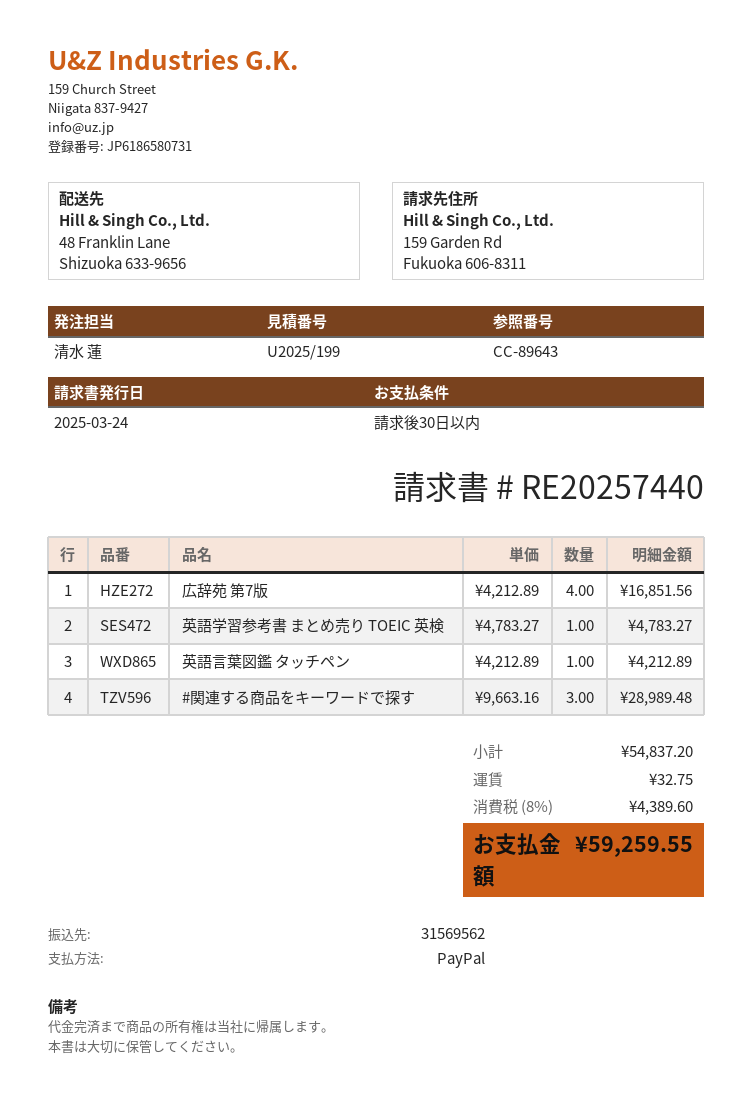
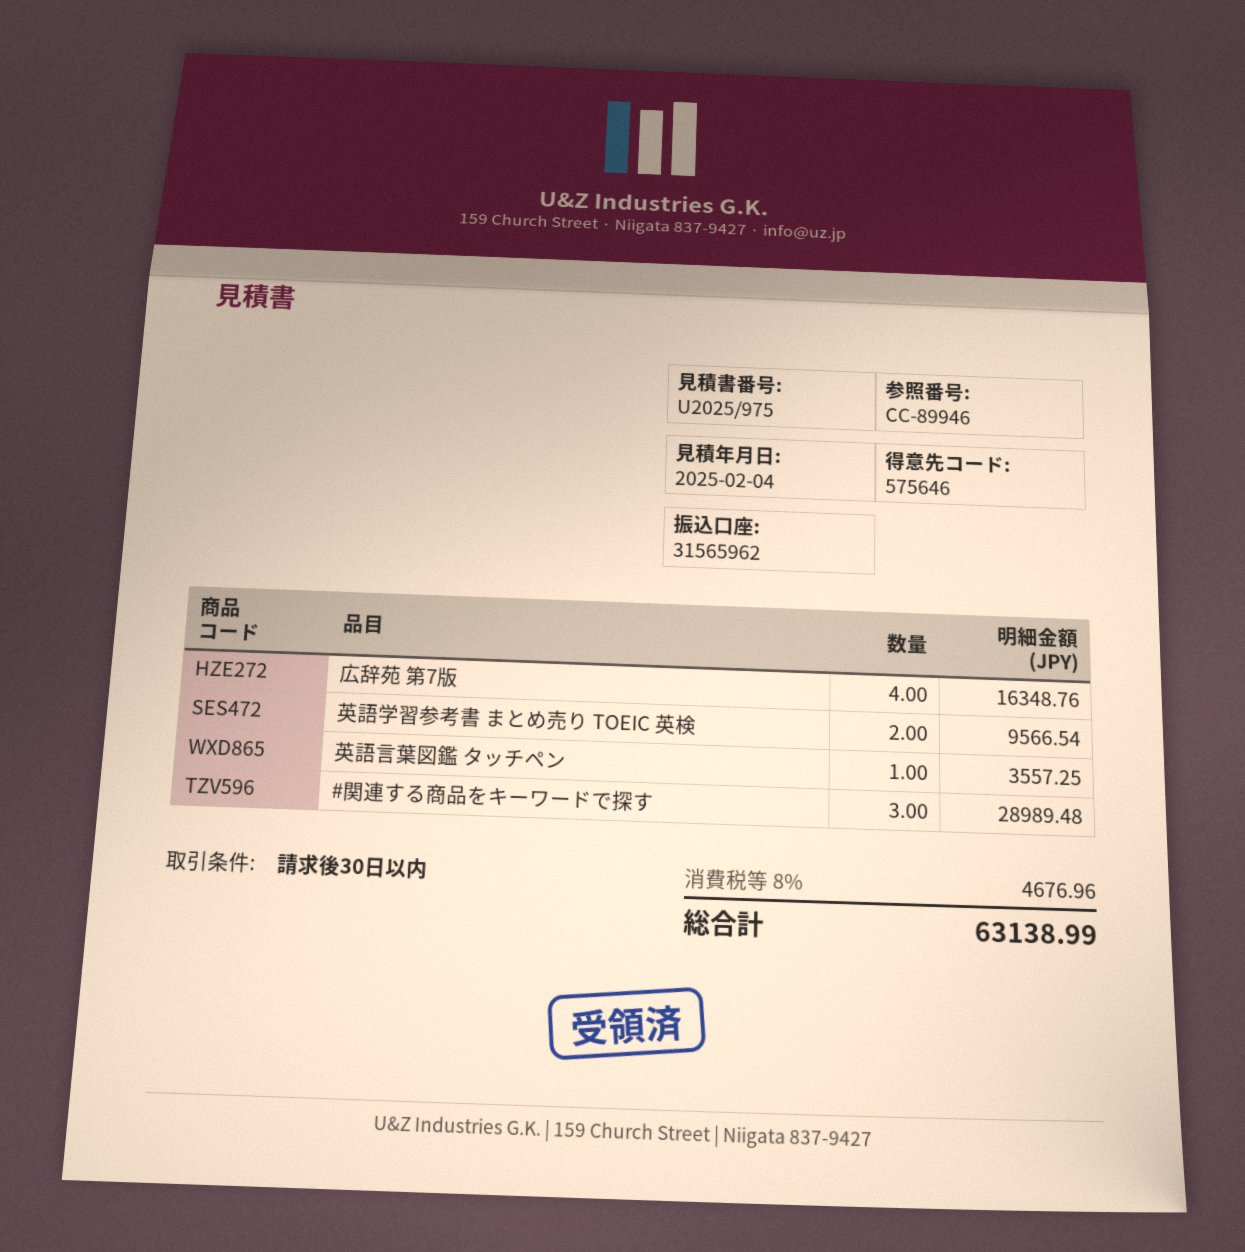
quote number: U2025/199 -> U2025/975
reference: CC-89643 -> CC-89946
bank account: 31569562 -> 31565962
広辞苑 第7版: 4 for 16851.56 -> 4 for 16348.76
英語学習参考書 まとめ売り TOEIC 英検: 1 for 4783.27 -> 2 for 9566.54
英語言葉図鑑 タッチペン: 1 for 4212.89 -> 1 for 3557.25
shipping: 32.75 -> none
tax: 8% = 4389.60 -> 8% = 4676.96
total: 59259.55 -> 63138.99

